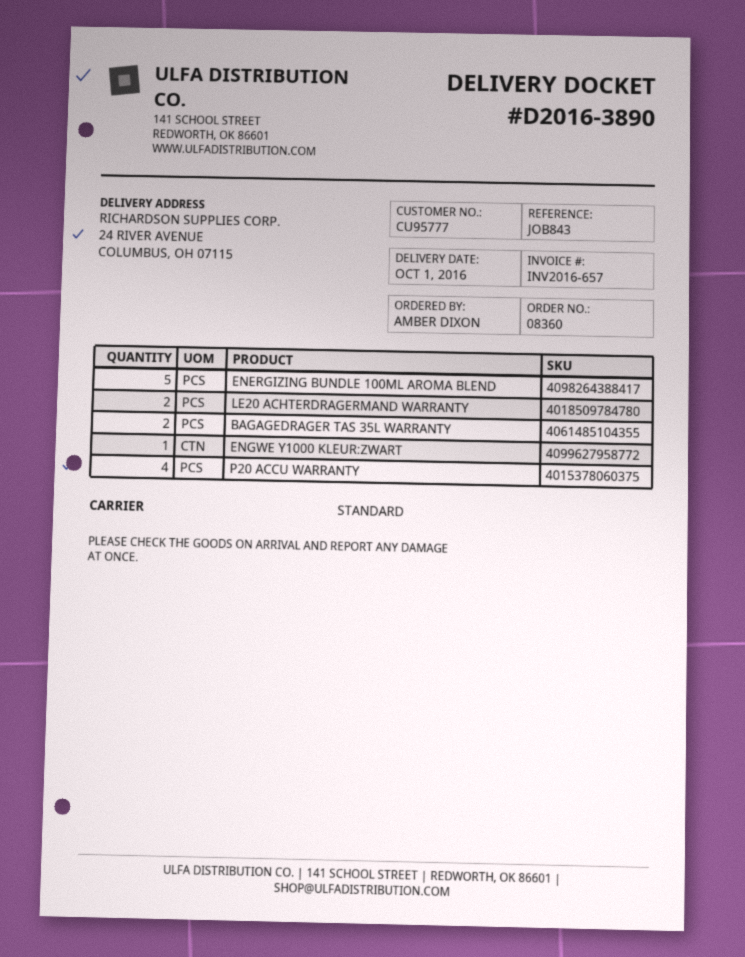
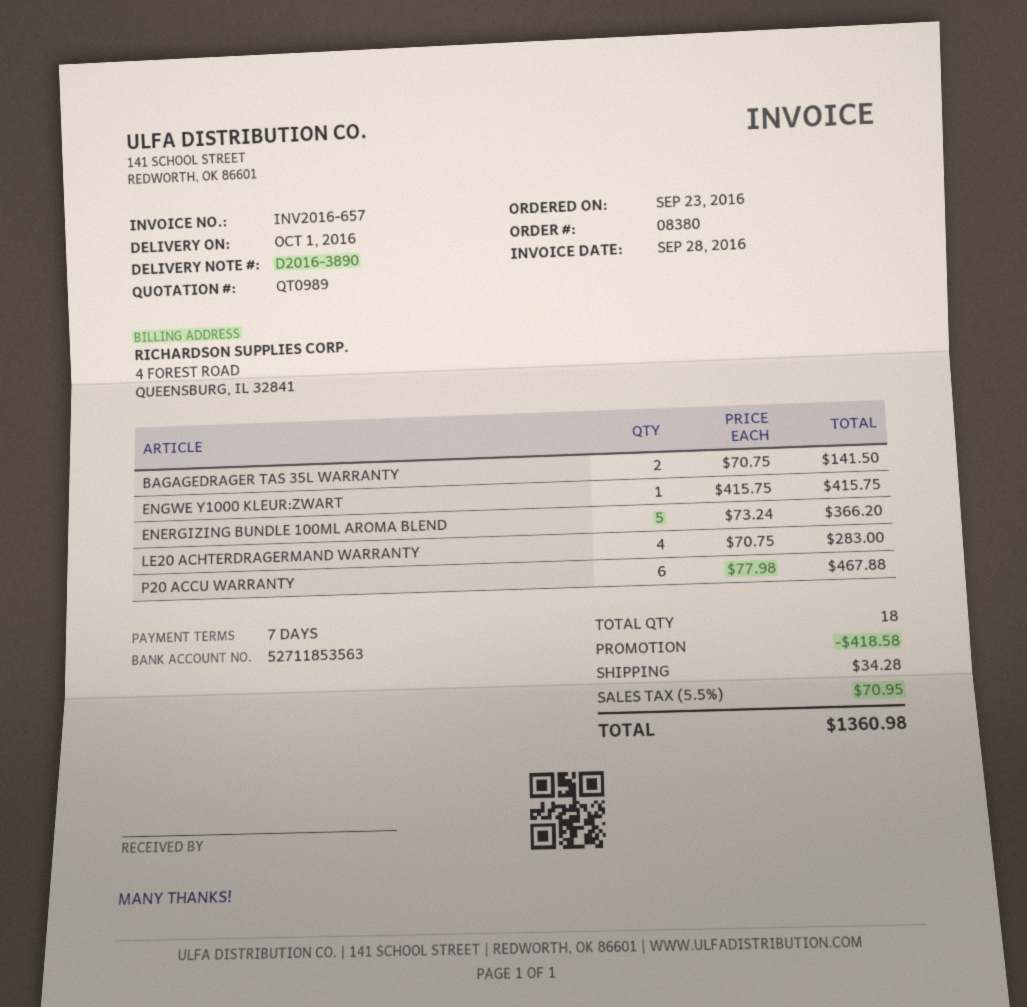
order number: 08360 -> 08380
LE20 ACHTERDRAGERMAND WARRANTY: 2 -> 4
P20 ACCU WARRANTY: 4 -> 6

